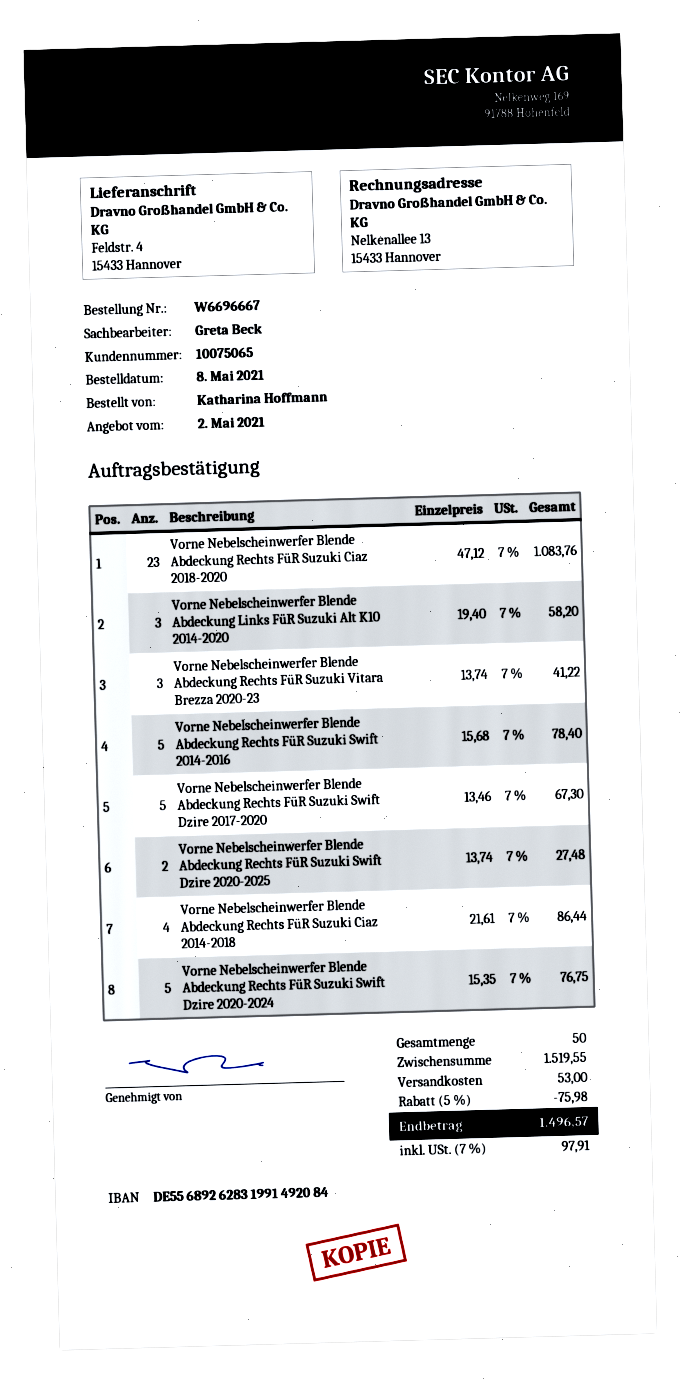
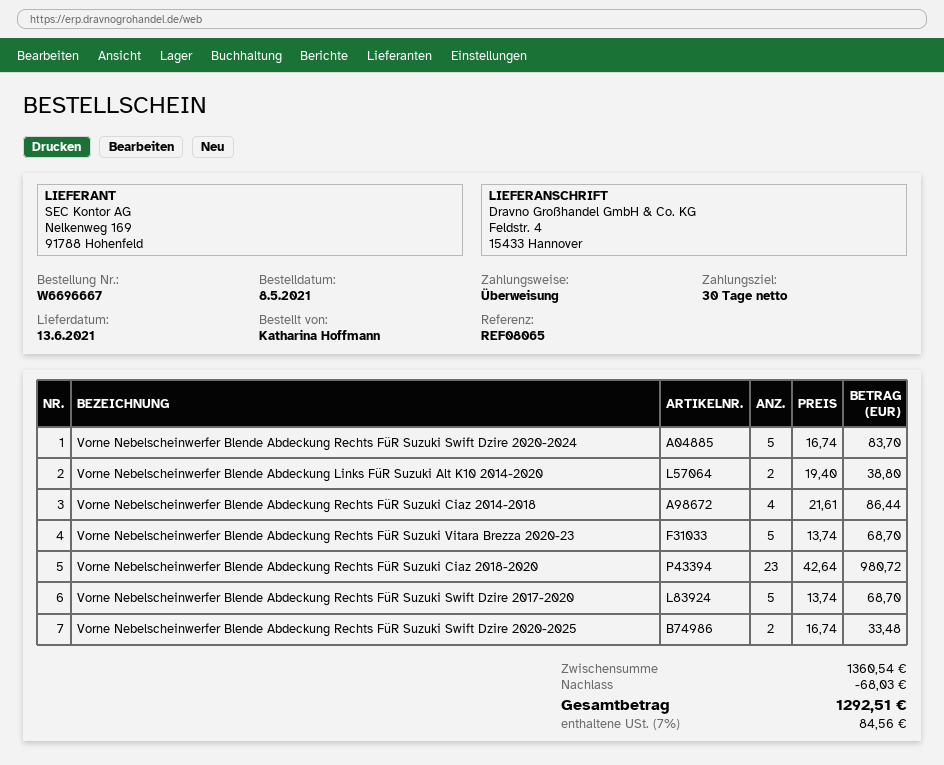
Vorne Nebelscheinwerfer Blende Abdeckung Rechts FüR Suzuki Ciaz 2018-2020: 23 x 47.12 = 1083.76 -> 23 x 42.64 = 980.72
Vorne Nebelscheinwerfer Blende Abdeckung Links FüR Suzuki Alt K10 2014-2020: 3 x 19.40 = 58.20 -> 2 x 19.40 = 38.80
Vorne Nebelscheinwerfer Blende Abdeckung Rechts FüR Suzuki Vitara Brezza 2020-23: 3 x 13.74 = 41.22 -> 5 x 13.74 = 68.70
Vorne Nebelscheinwerfer Blende Abdeckung Rechts FüR Suzuki Swift 2014-2016: 5 x 15.68 = 78.40 -> none
Vorne Nebelscheinwerfer Blende Abdeckung Rechts FüR Suzuki Swift Dzire 2017-2020: 5 x 13.46 = 67.30 -> 5 x 13.74 = 68.70
Vorne Nebelscheinwerfer Blende Abdeckung Rechts FüR Suzuki Swift Dzire 2020-2025: 2 x 13.74 = 27.48 -> 2 x 16.74 = 33.48
Vorne Nebelscheinwerfer Blende Abdeckung Rechts FüR Suzuki Swift Dzire 2020-2024: 5 x 15.35 = 76.75 -> 5 x 16.74 = 83.70
subtotal: 1519.55 -> 1360.54
discount: 75.98 -> 68.03
shipping: 53.00 -> none
tax: 7% = 97.91 -> 7% = 84.56
total: 1496.57 -> 1292.51

